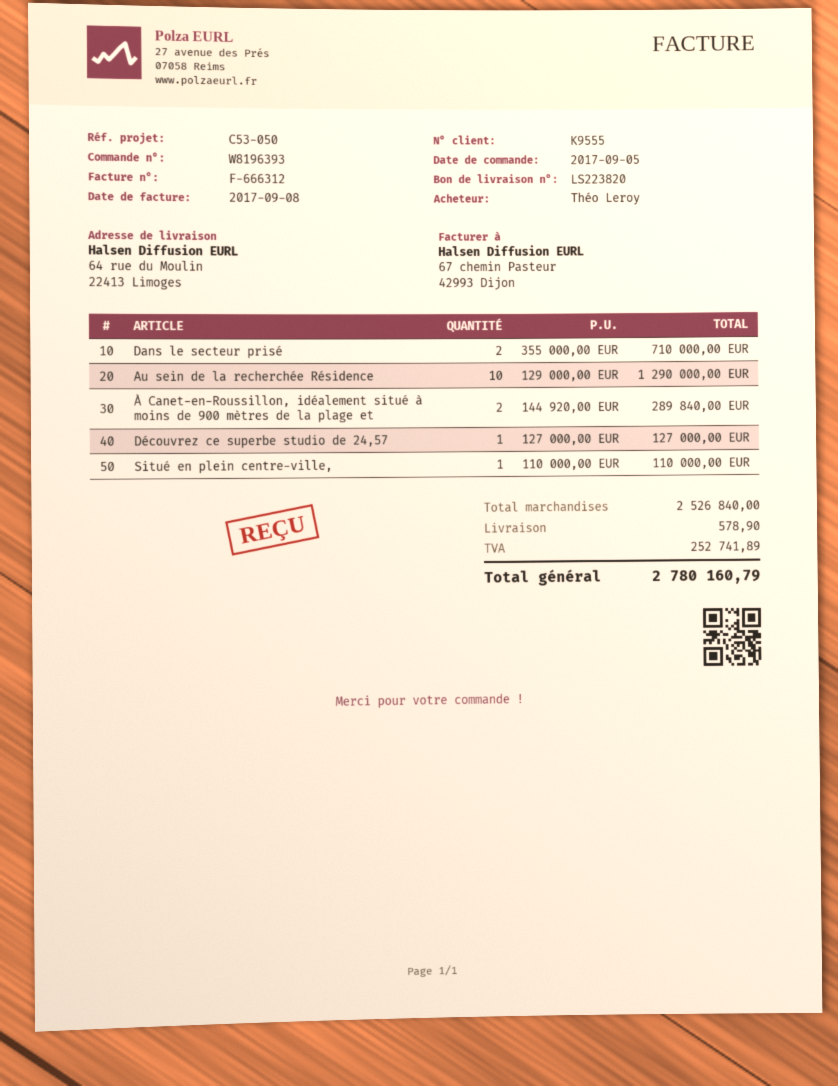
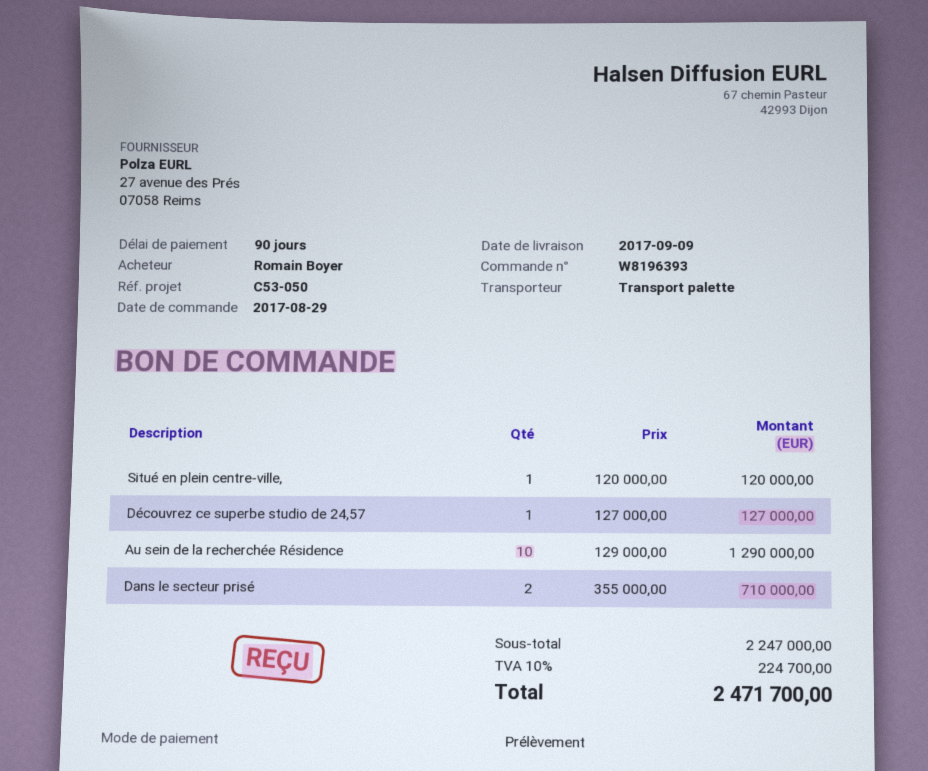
order date: 2017-09-05 -> 2017-08-29
ordered by: Théo Leroy -> Romain Boyer
À Canet-en-Roussillon, idéalement situé à moins de 900 mètres de la plage et: 2 x 144920.00 = 289840.00 -> none
Situé en plein centre-ville,: 1 x 110000.00 = 110000.00 -> 1 x 120000.00 = 120000.00
subtotal: 2526840.00 -> 2247000.00
shipping: 578.90 -> none
tax: 252741.89 -> 224700.00
total: 2780160.79 -> 2471700.00

